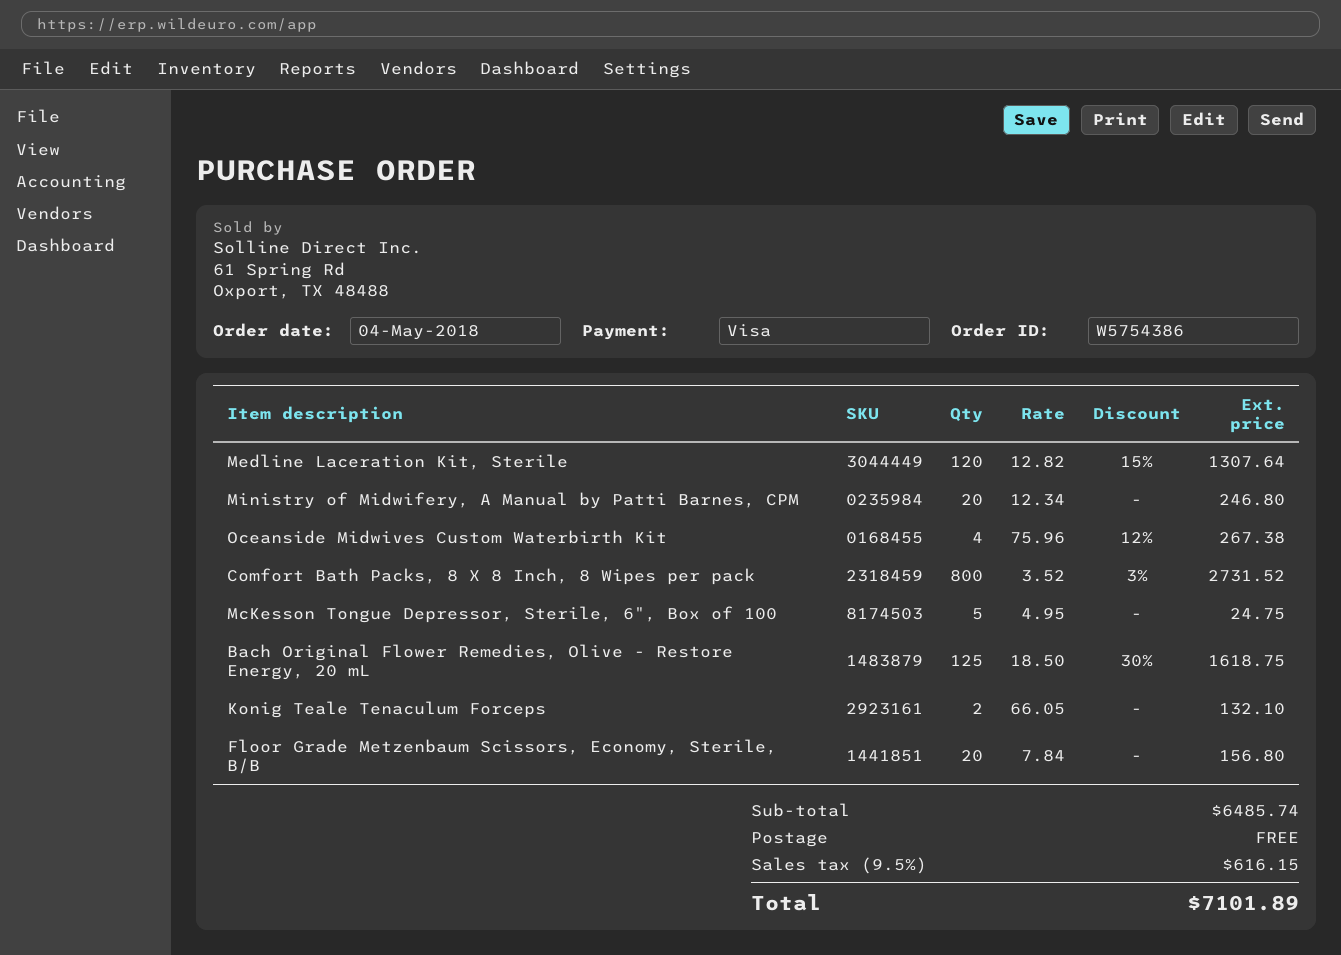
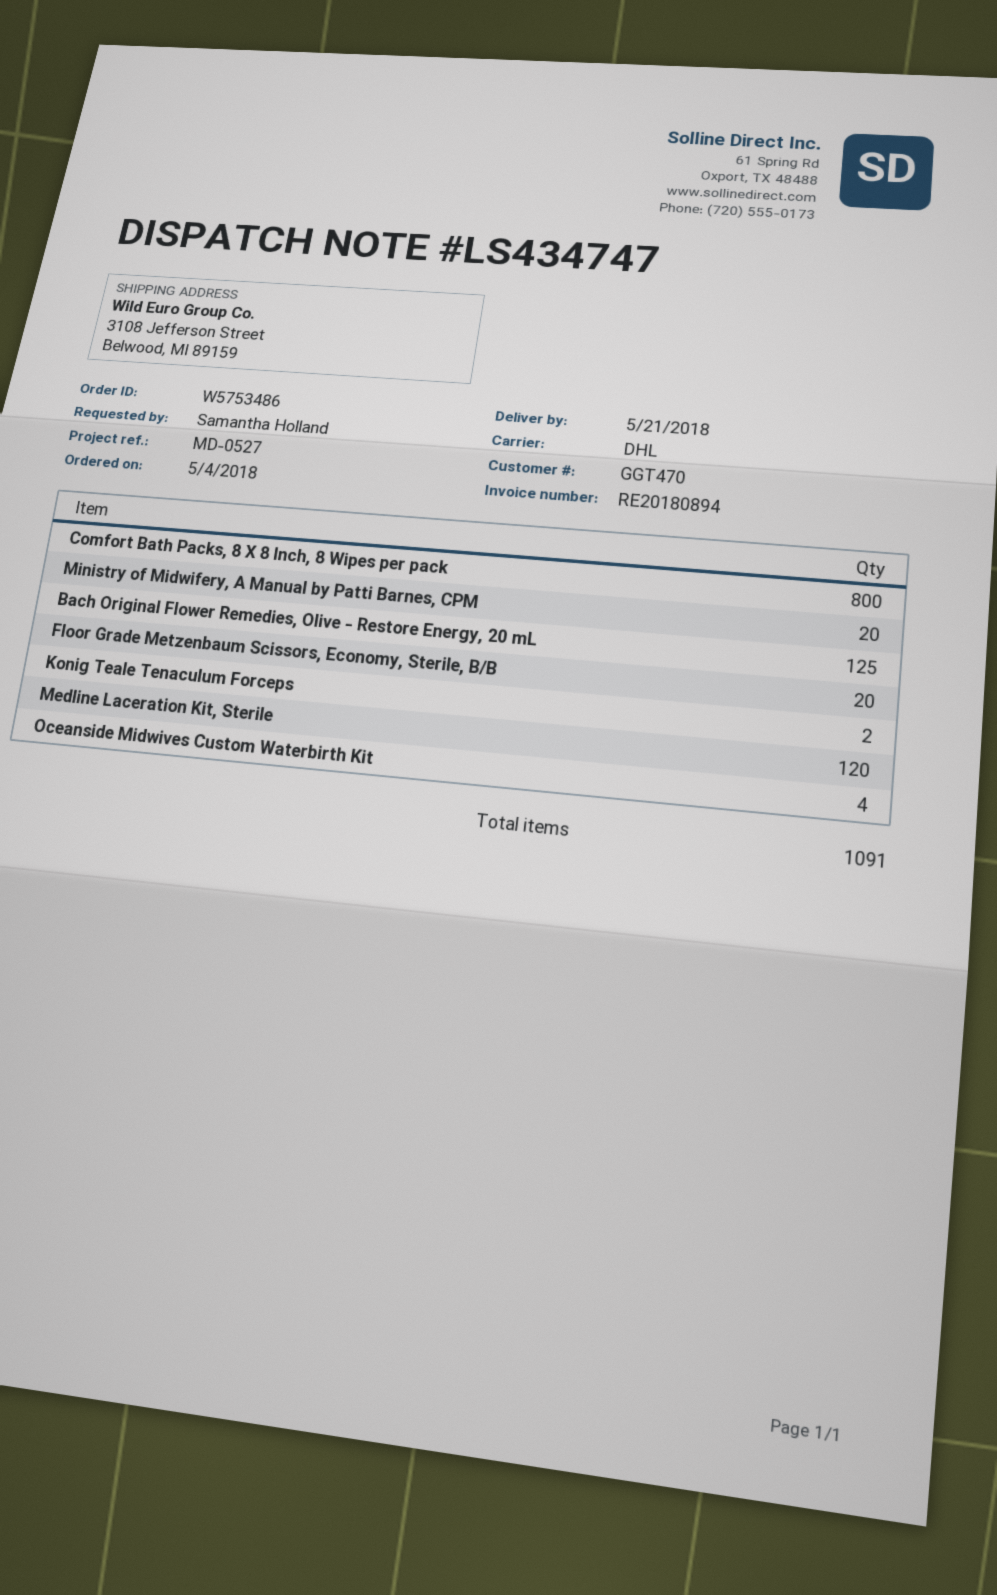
order number: W5754386 -> W5753486
McKesson Tongue Depressor, Sterile, 6", Box of 100: 5 -> none

